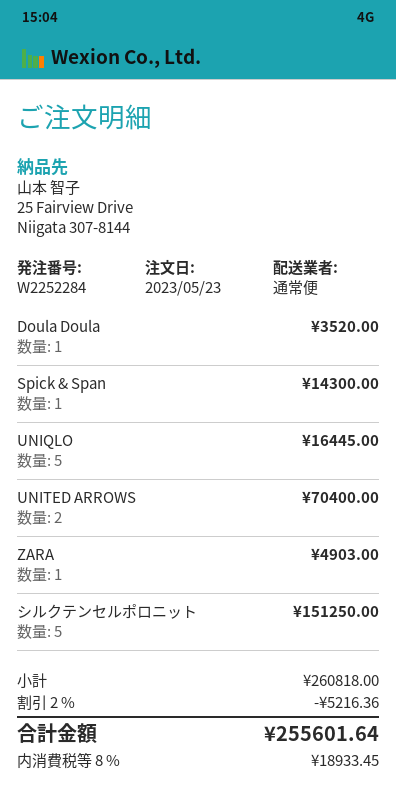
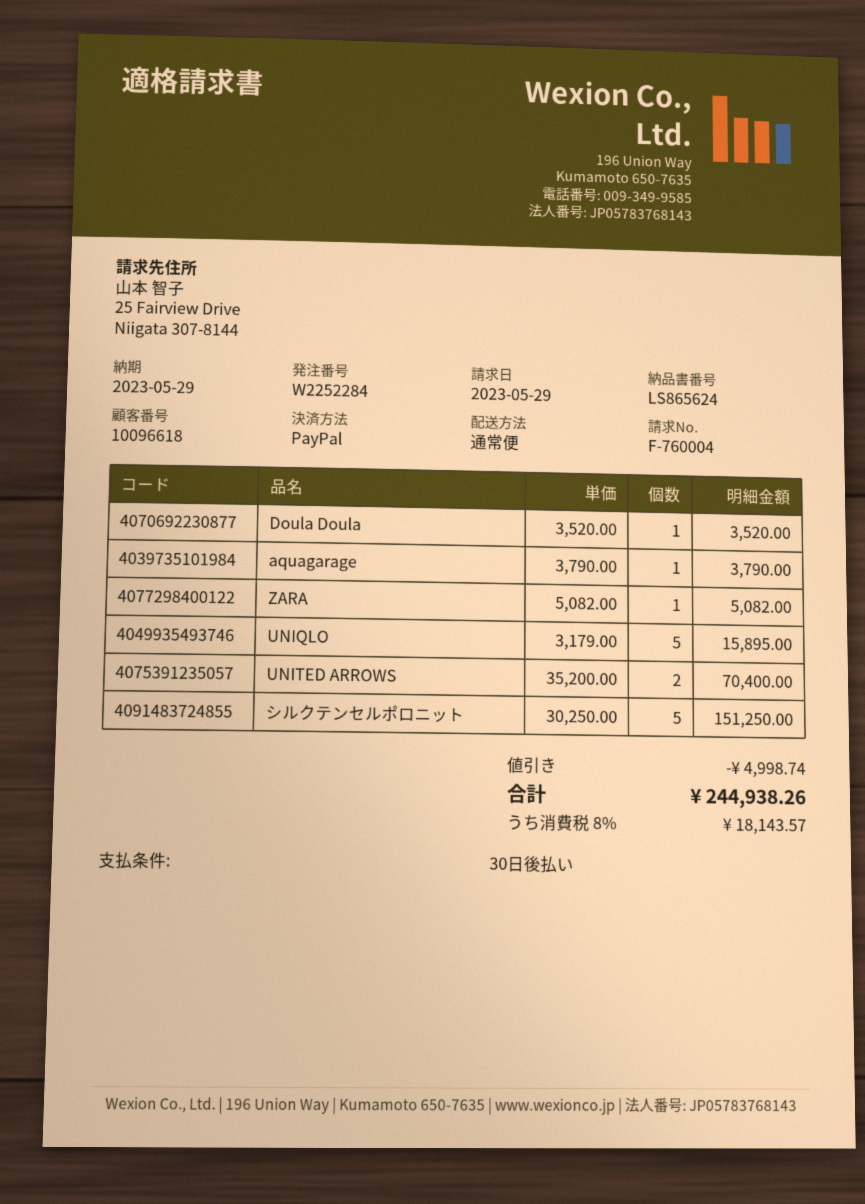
Spick & Span: 1 for 14300.00 -> none
UNIQLO: 5 for 16445.00 -> 5 for 15895.00
ZARA: 1 for 4903.00 -> 1 for 5082.00
aquagarage: none -> 1 for 3790.00
discount: 5216.36 -> 4998.74
tax: 8% = 18933.45 -> 8% = 18143.57
total: 255601.64 -> 244938.26

